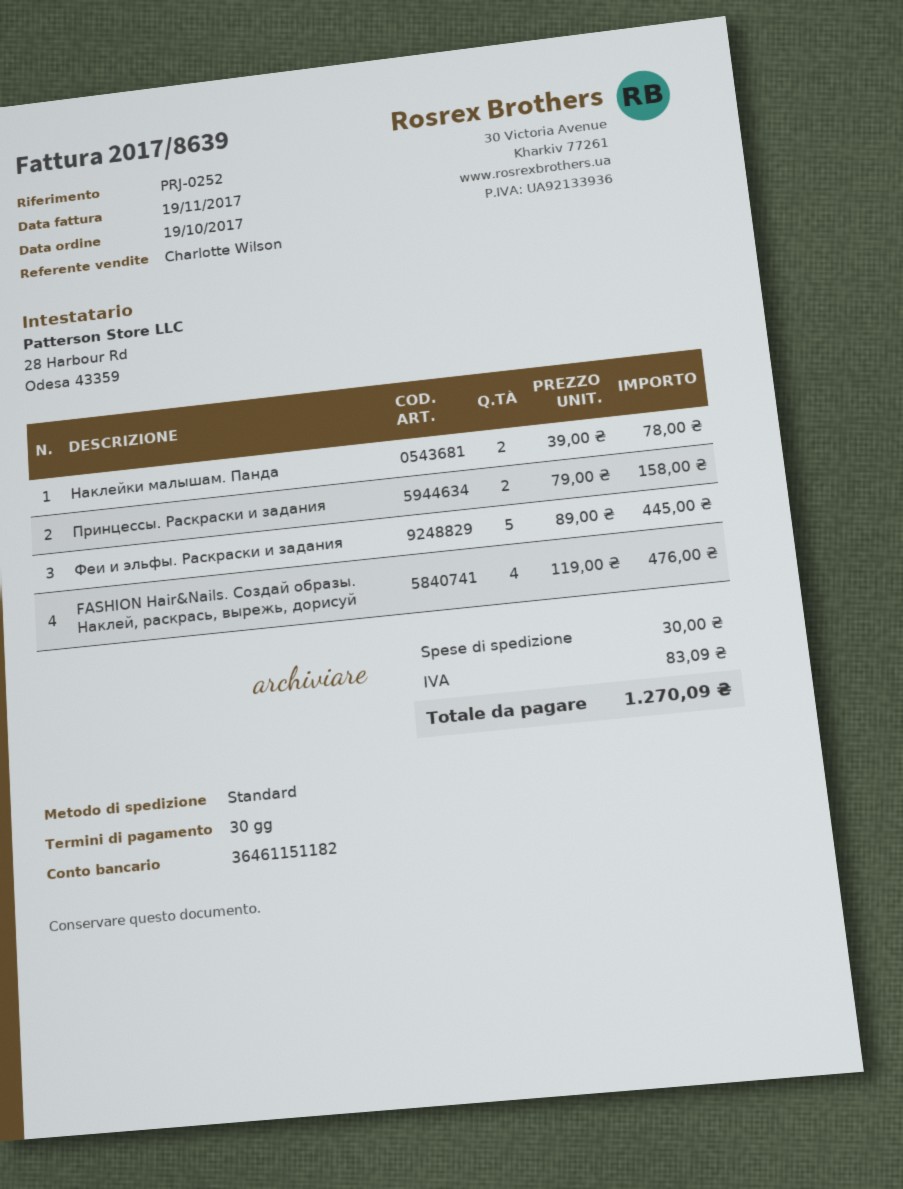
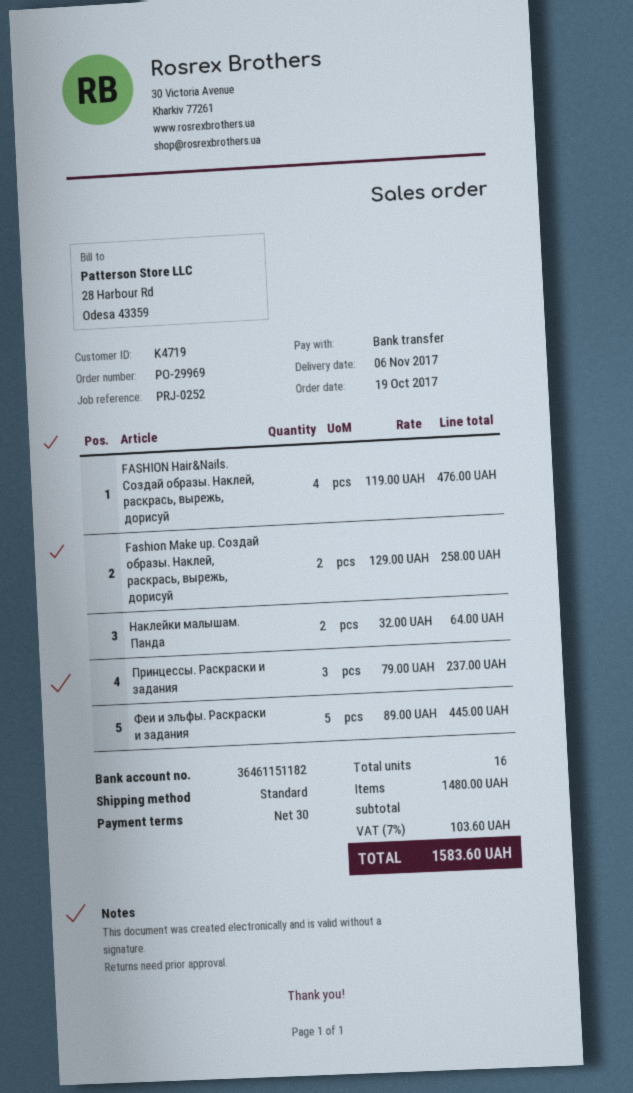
Наклейки малышам. Панда: 2 x 39.00 = 78.00 -> 2 x 32.00 = 64.00
Принцессы. Раскраски и задания: 2 x 79.00 = 158.00 -> 3 x 79.00 = 237.00
Fashion Make up. Создай образы. Наклей, раскрась, вырежь, дорисуй: none -> 2 x 129.00 = 258.00
shipping: 30.00 -> none
tax: 83.09 -> 103.60
total: 1270.09 -> 1583.60

